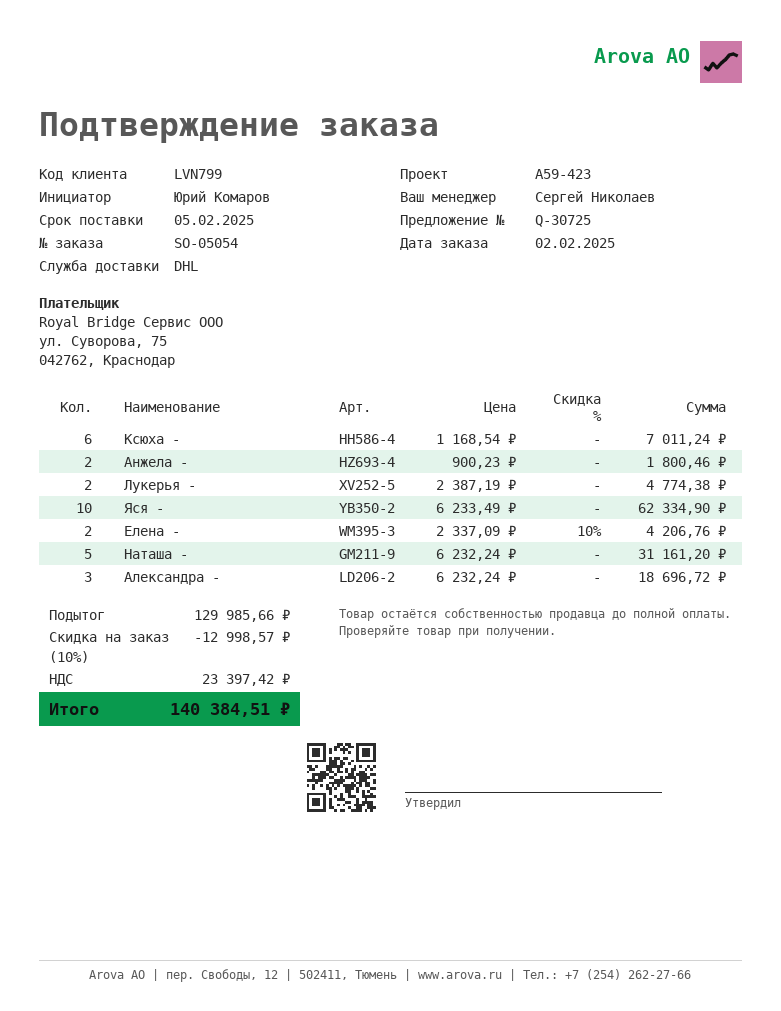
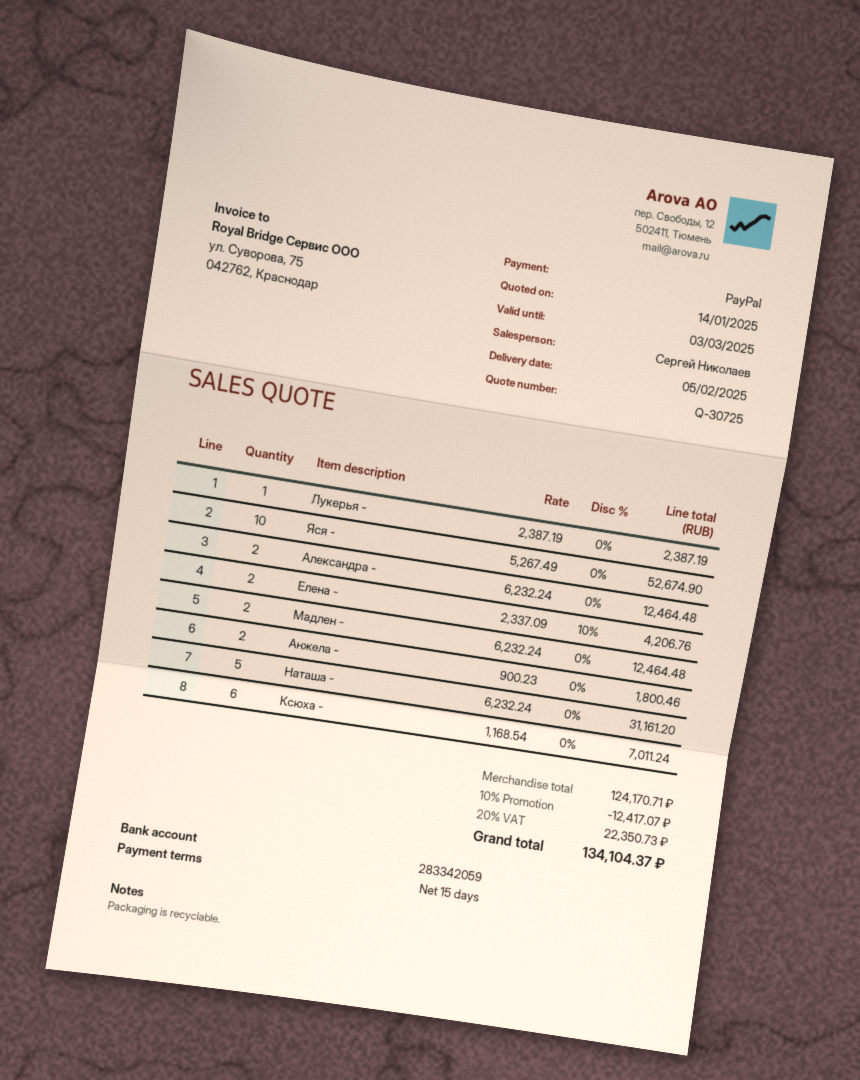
Лукерья -: 2 x 2387.19 = 4774.38 -> 1 x 2387.19 = 2387.19
Яся -: 10 x 6233.49 = 62334.90 -> 10 x 5267.49 = 52674.90
Александра -: 3 x 6232.24 = 18696.72 -> 2 x 6232.24 = 12464.48
Мадлен -: none -> 2 x 6232.24 = 12464.48
subtotal: 129985.66 -> 124170.71
discount: 10% = 12998.57 -> 10% = 12417.07
tax: 23397.42 -> 22350.73
total: 140384.51 -> 134104.37

